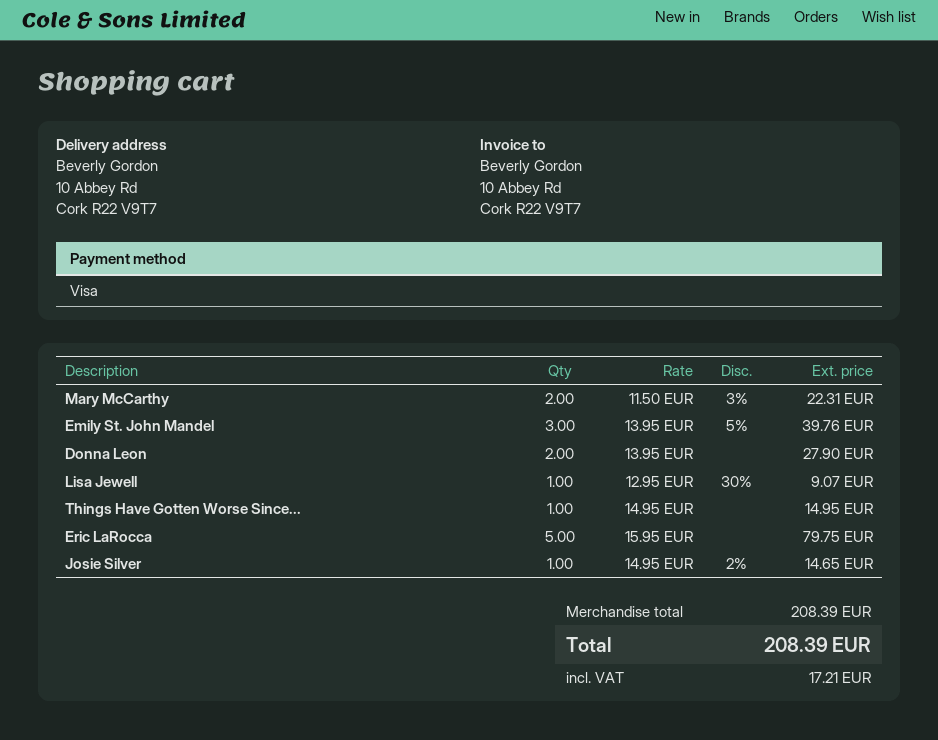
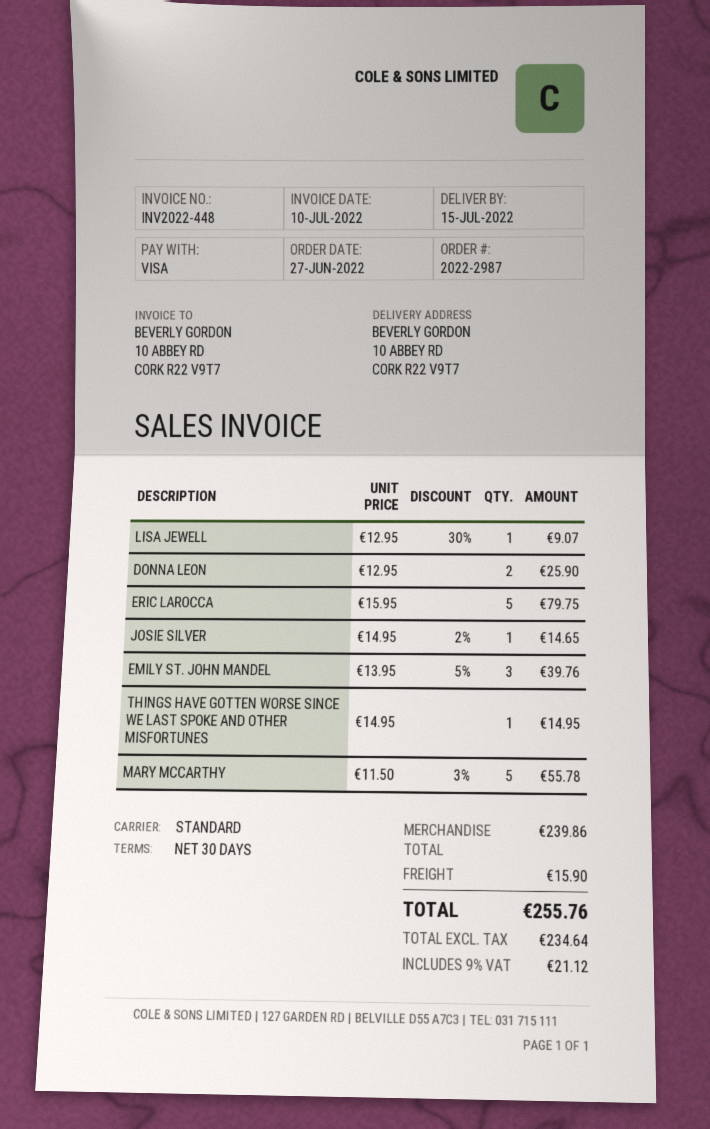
Mary McCarthy: 2 x 11.50 - 3% = 22.31 -> 5 x 11.50 - 3% = 55.78
Donna Leon: 2 x 13.95 = 27.90 -> 2 x 12.95 = 25.90
subtotal: 208.39 -> 239.86
shipping: none -> 15.90
tax: 17.21 -> 21.12
total: 208.39 -> 255.76

